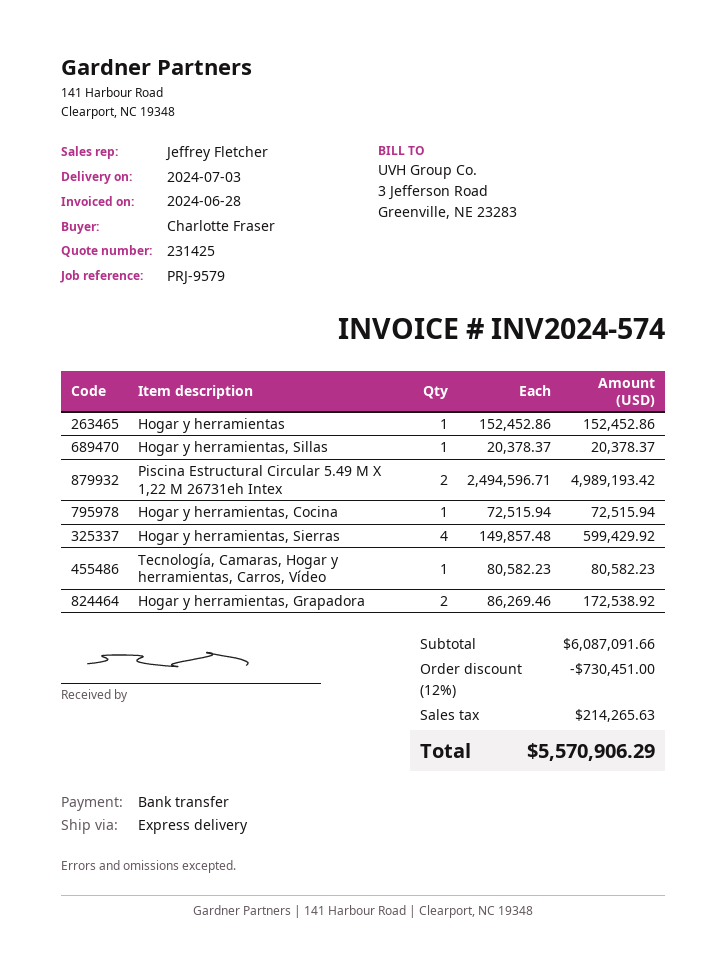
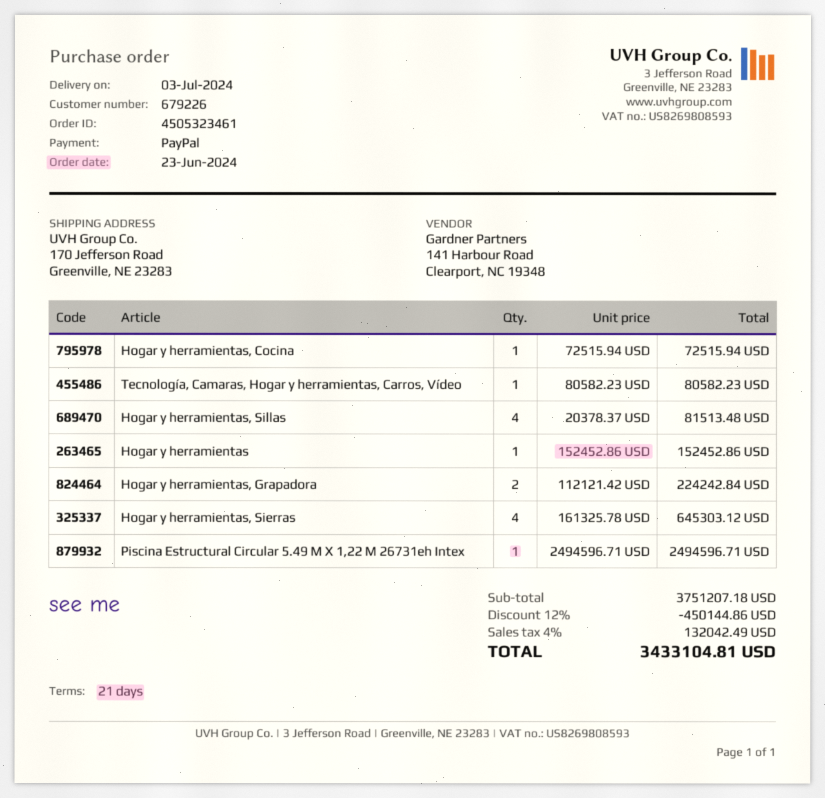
payment method: bank transfer -> PayPal
Hogar y herramientas, Sillas: 1 x 20378.37 = 20378.37 -> 4 x 20378.37 = 81513.48
Piscina Estructural Circular 5.49 M X 1,22 M 26731eh Intex: 2 x 2494596.71 = 4989193.42 -> 1 x 2494596.71 = 2494596.71
Hogar y herramientas, Sierras: 4 x 149857.48 = 599429.92 -> 4 x 161325.78 = 645303.12
Hogar y herramientas, Grapadora: 2 x 86269.46 = 172538.92 -> 2 x 112121.42 = 224242.84
subtotal: 6087091.66 -> 3751207.18
discount: 12% = 730451.00 -> 12% = 450144.86
tax: 214265.63 -> 132042.49
total: 5570906.29 -> 3433104.81

